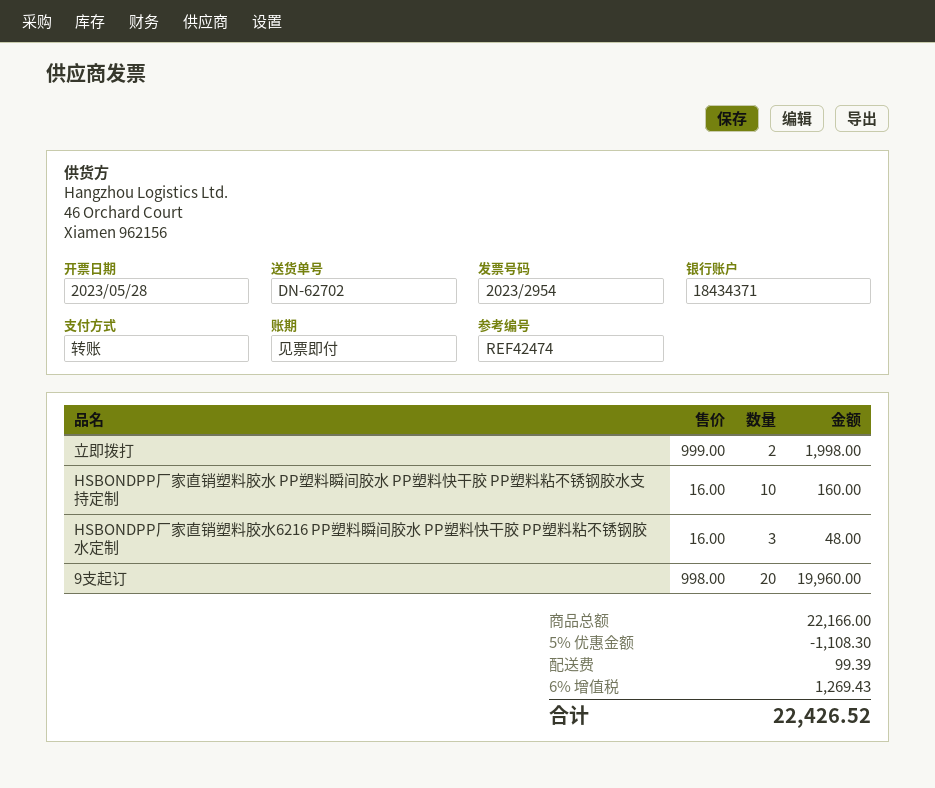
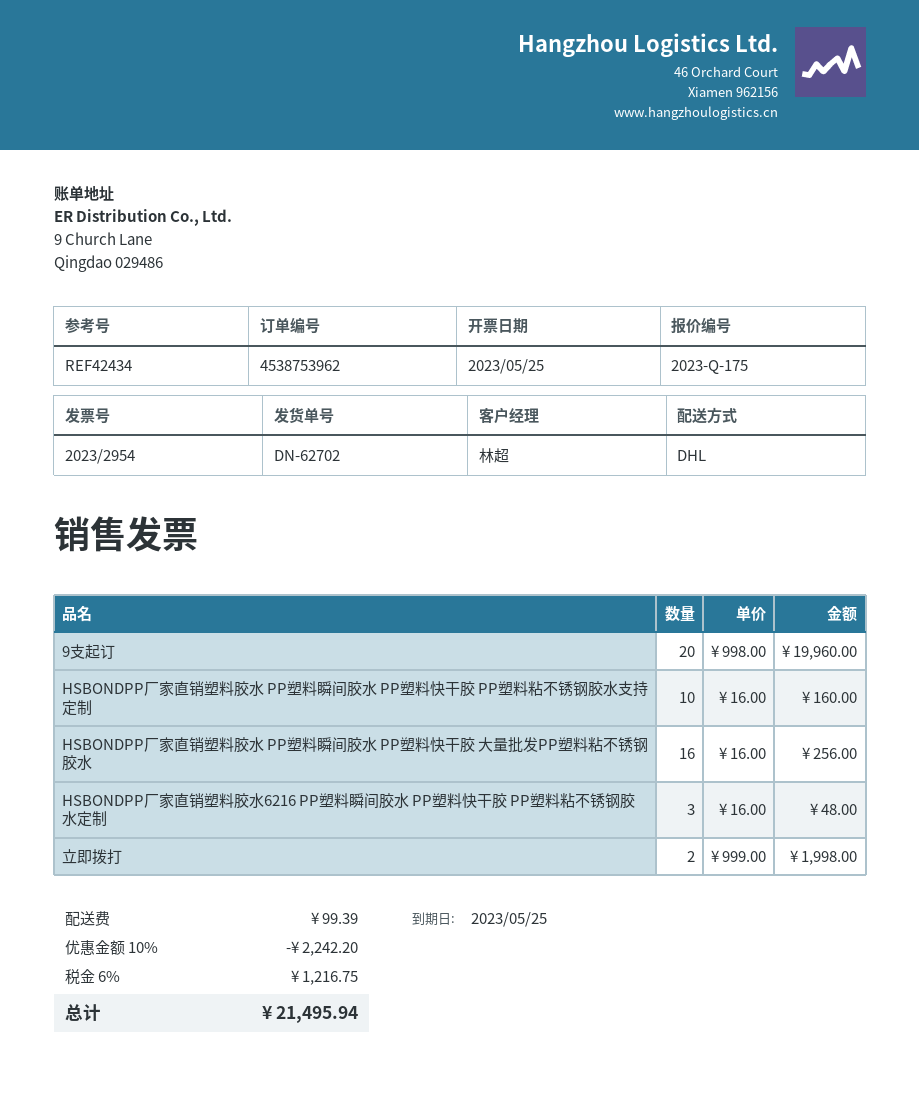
invoice date: 2023-05-28 -> 2023-05-25
reference: REF42474 -> REF42434
HSBONDPP厂家直销塑料胶水 PP塑料瞬间胶水 PP塑料快干胶 大量批发PP塑料粘不锈钢胶水: none -> 16 x 16.00 = 256.00
discount: 5% = 1108.30 -> 10% = 2242.20
tax: 6% = 1269.43 -> 6% = 1216.75
total: 22426.52 -> 21495.94

